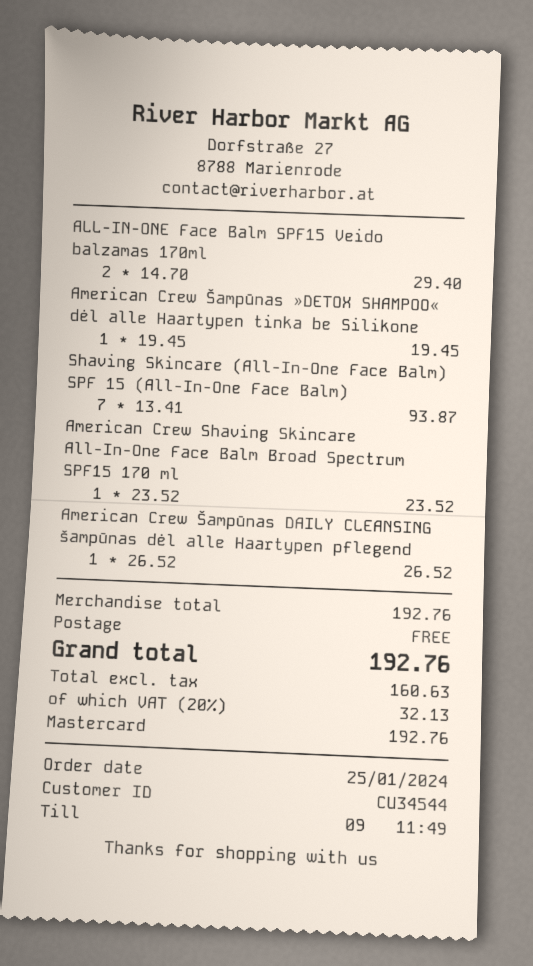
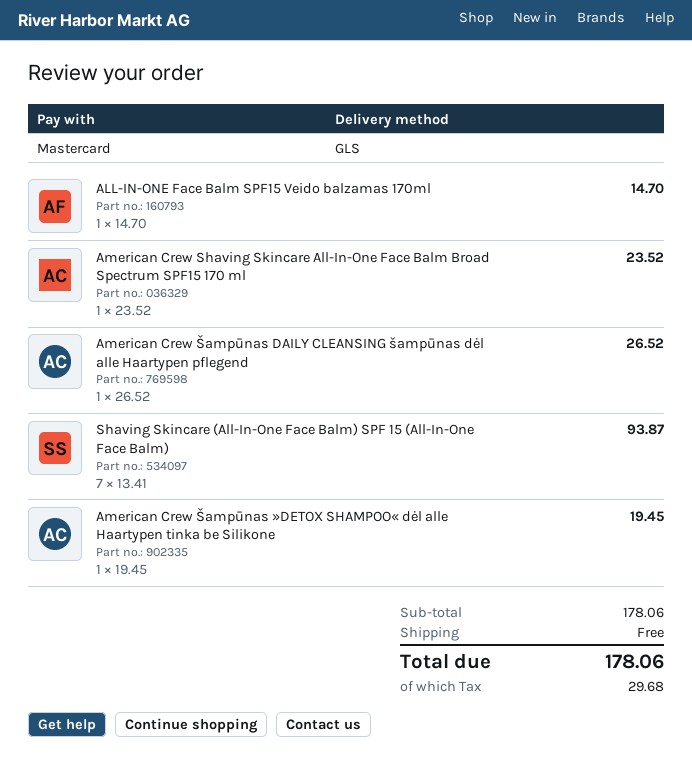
ALL-IN-ONE Face Balm SPF15 Veido balzamas 170ml: 2 x 14.70 = 29.40 -> 1 x 14.70 = 14.70
subtotal: 192.76 -> 178.06
tax: 32.13 -> 29.68
total: 192.76 -> 178.06

